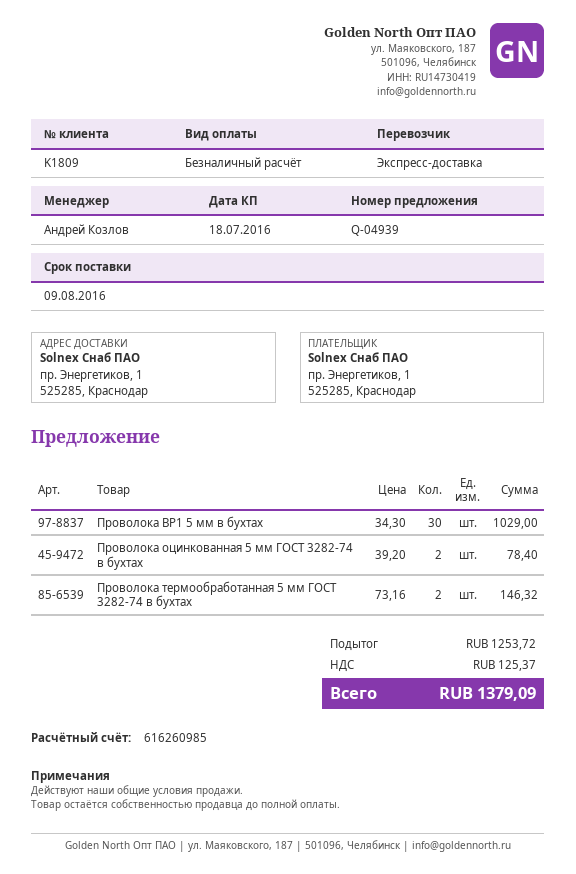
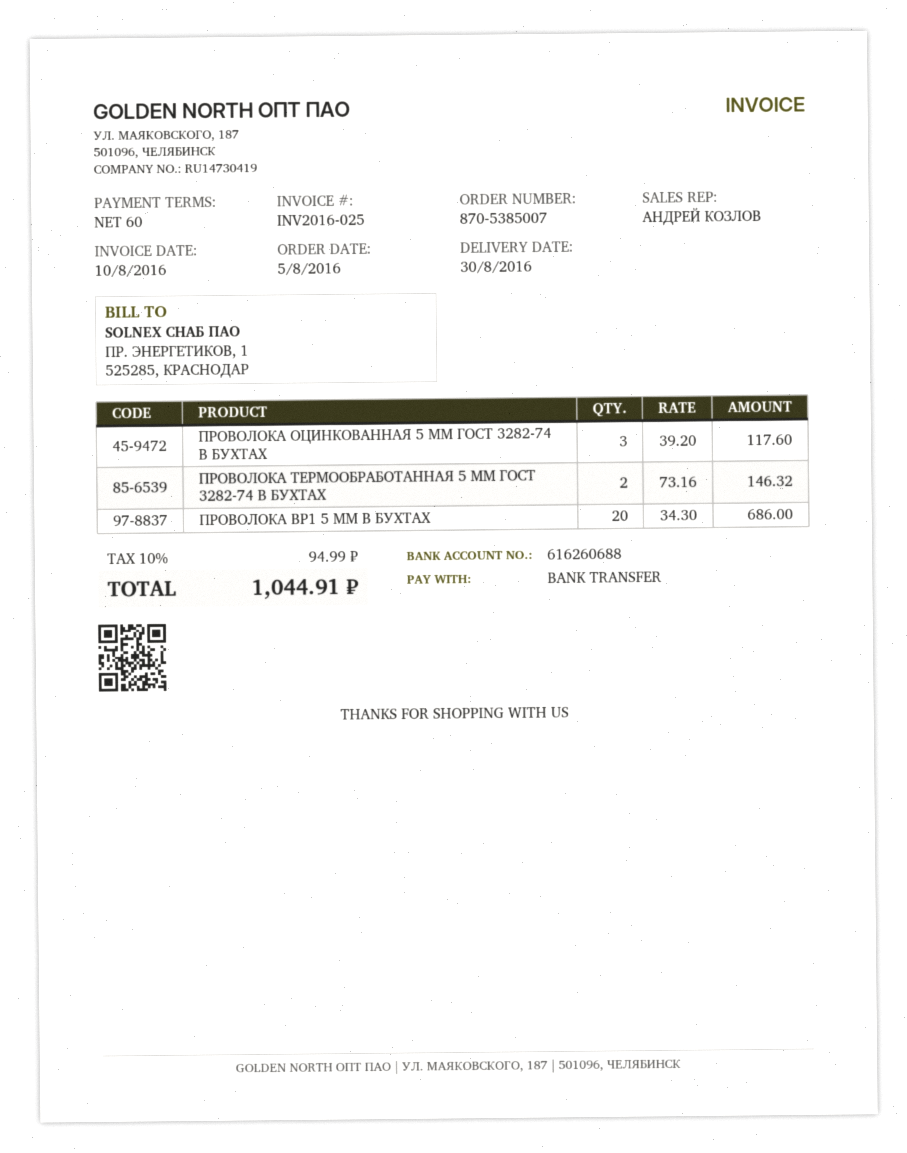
delivery date: 2016-08-09 -> 2016-08-30
bank account: 616260985 -> 616260688
Проволока ВР1 5 мм в бухтах: 30 x 34.30 = 1029.00 -> 20 x 34.30 = 686.00
Проволока оцинкованная 5 мм ГОСТ 3282-74 в бухтах: 2 x 39.20 = 78.40 -> 3 x 39.20 = 117.60
tax: 125.37 -> 94.99
total: 1379.09 -> 1044.91

